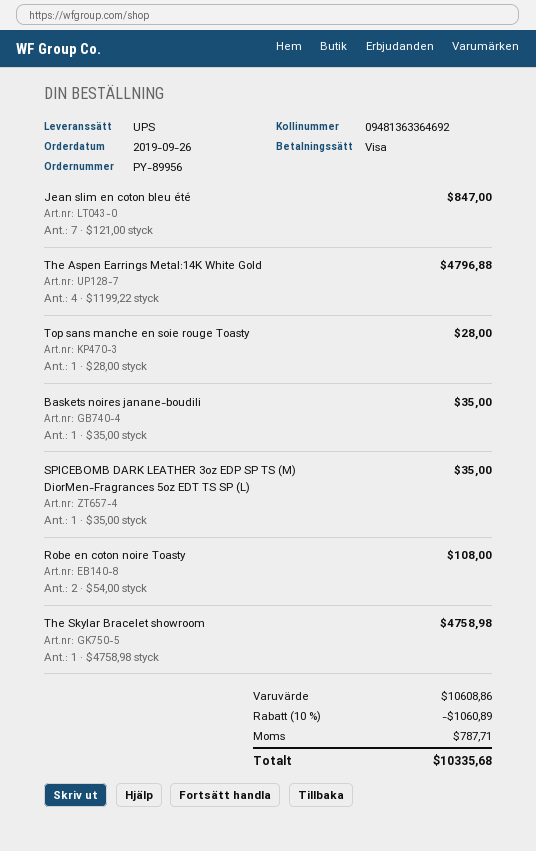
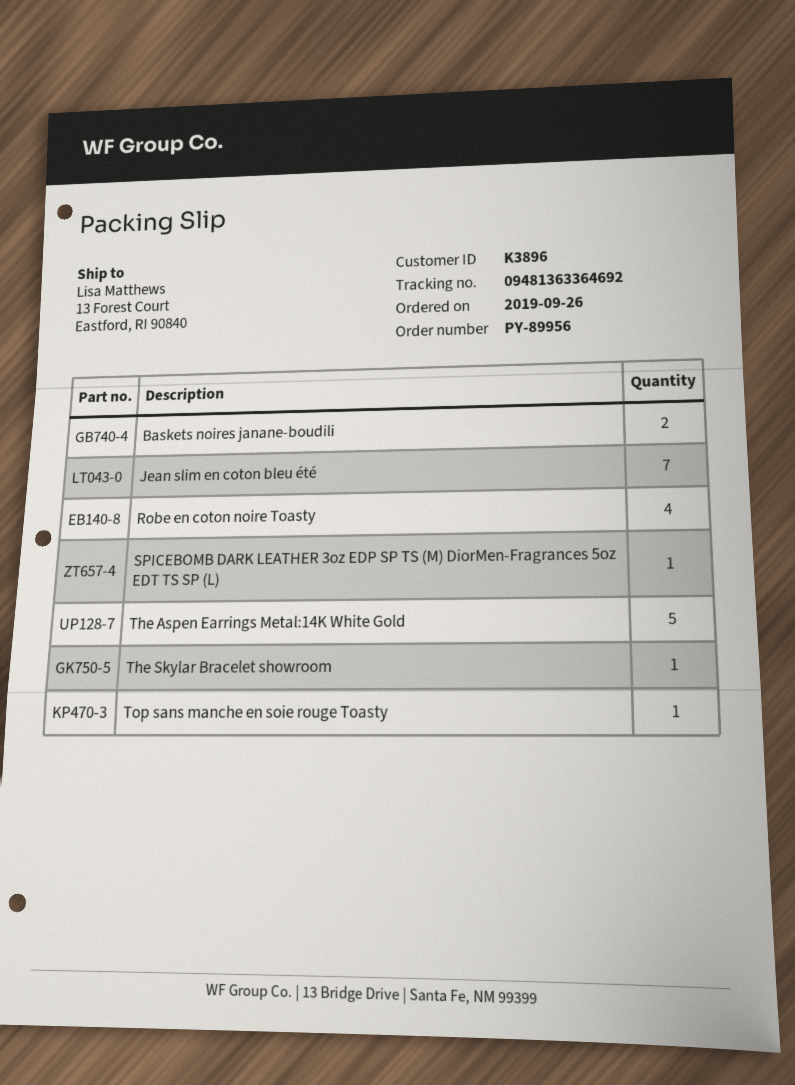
The Aspen Earrings Metal:14K White Gold: 4 -> 5
Baskets noires janane-boudili: 1 -> 2
Robe en coton noire Toasty: 2 -> 4

